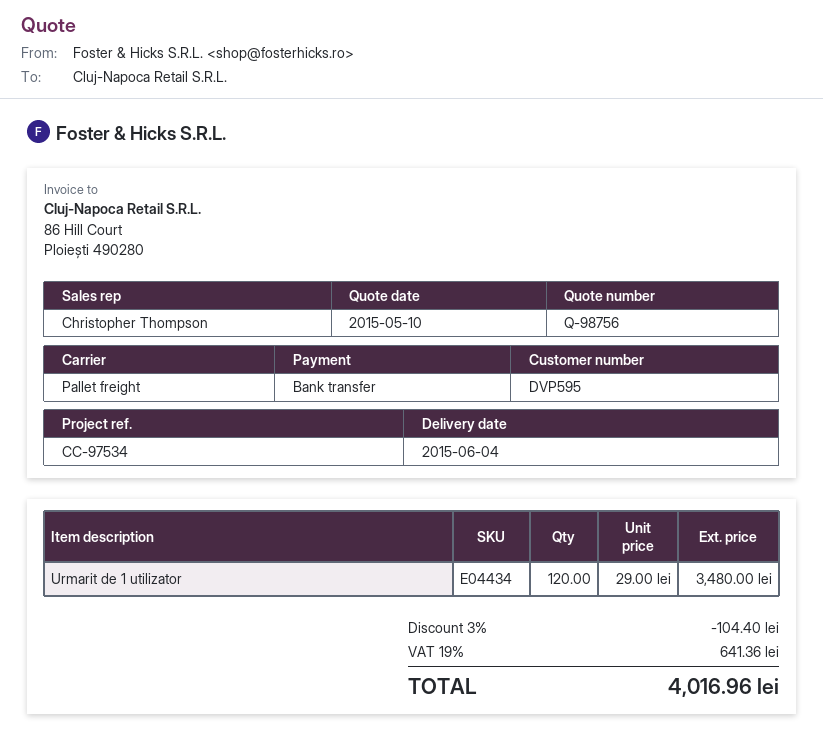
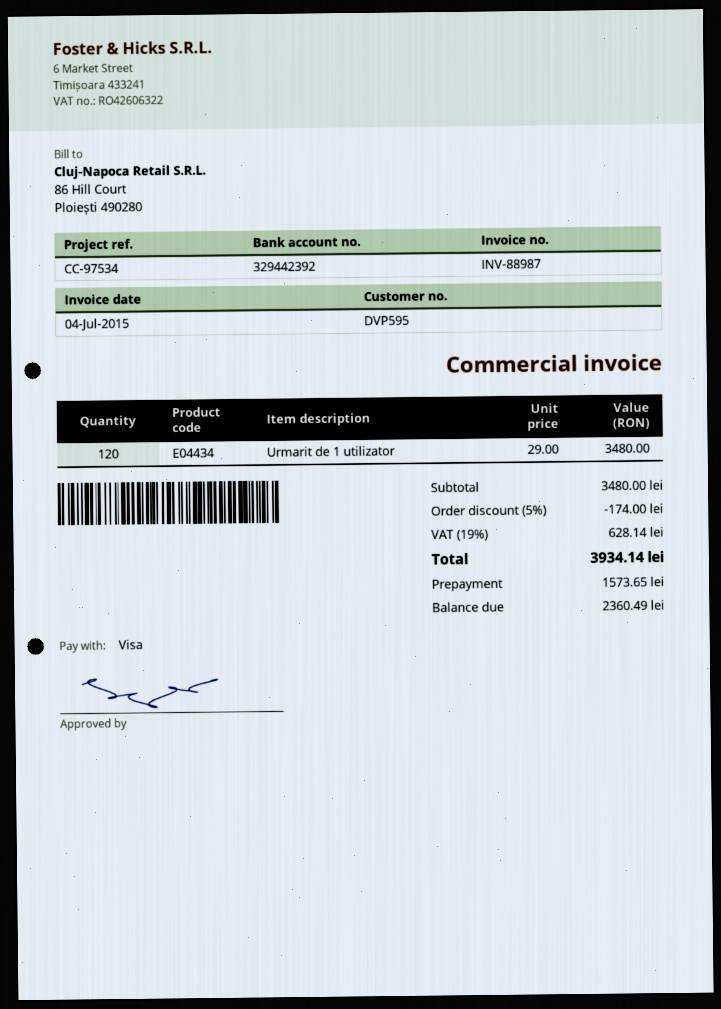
payment method: bank transfer -> Visa
discount: 3% = 104.40 -> 5% = 174.00
tax: 19% = 641.36 -> 19% = 628.14
total: 4016.96 -> 3934.14

